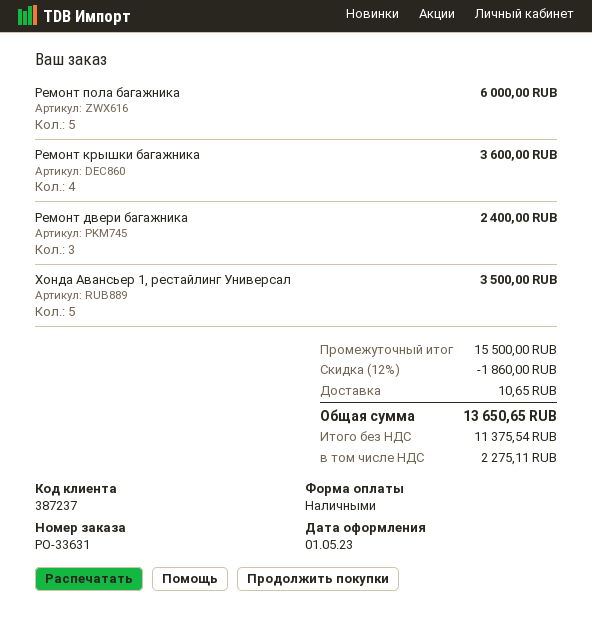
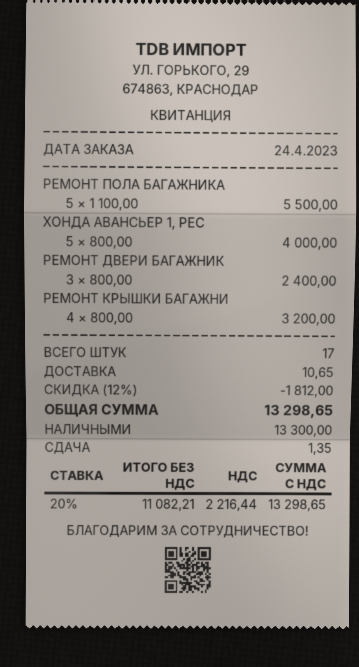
order date: 2023-05-01 -> 2023-04-24
Ремонт пола багажника: 5 for 6000.00 -> 5 for 5500.00
Ремонт крышки багажника: 4 for 3600.00 -> 4 for 3200.00
Хонда Авансьер 1, рестайлинг Универсал: 5 for 3500.00 -> 5 for 4000.00
discount: 12% = 1860.00 -> 12% = 1812.00
net: 11375.54 -> 11082.21
tax: 2275.11 -> 2216.44
total: 13650.65 -> 13298.65

